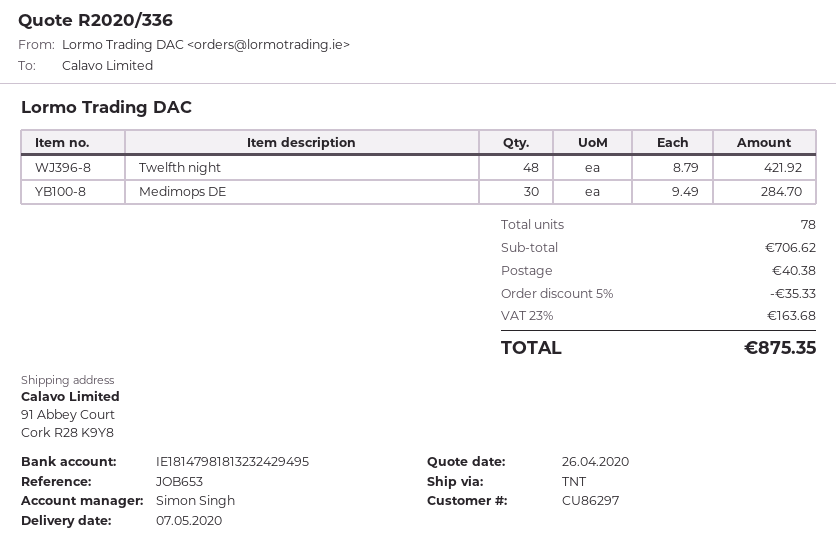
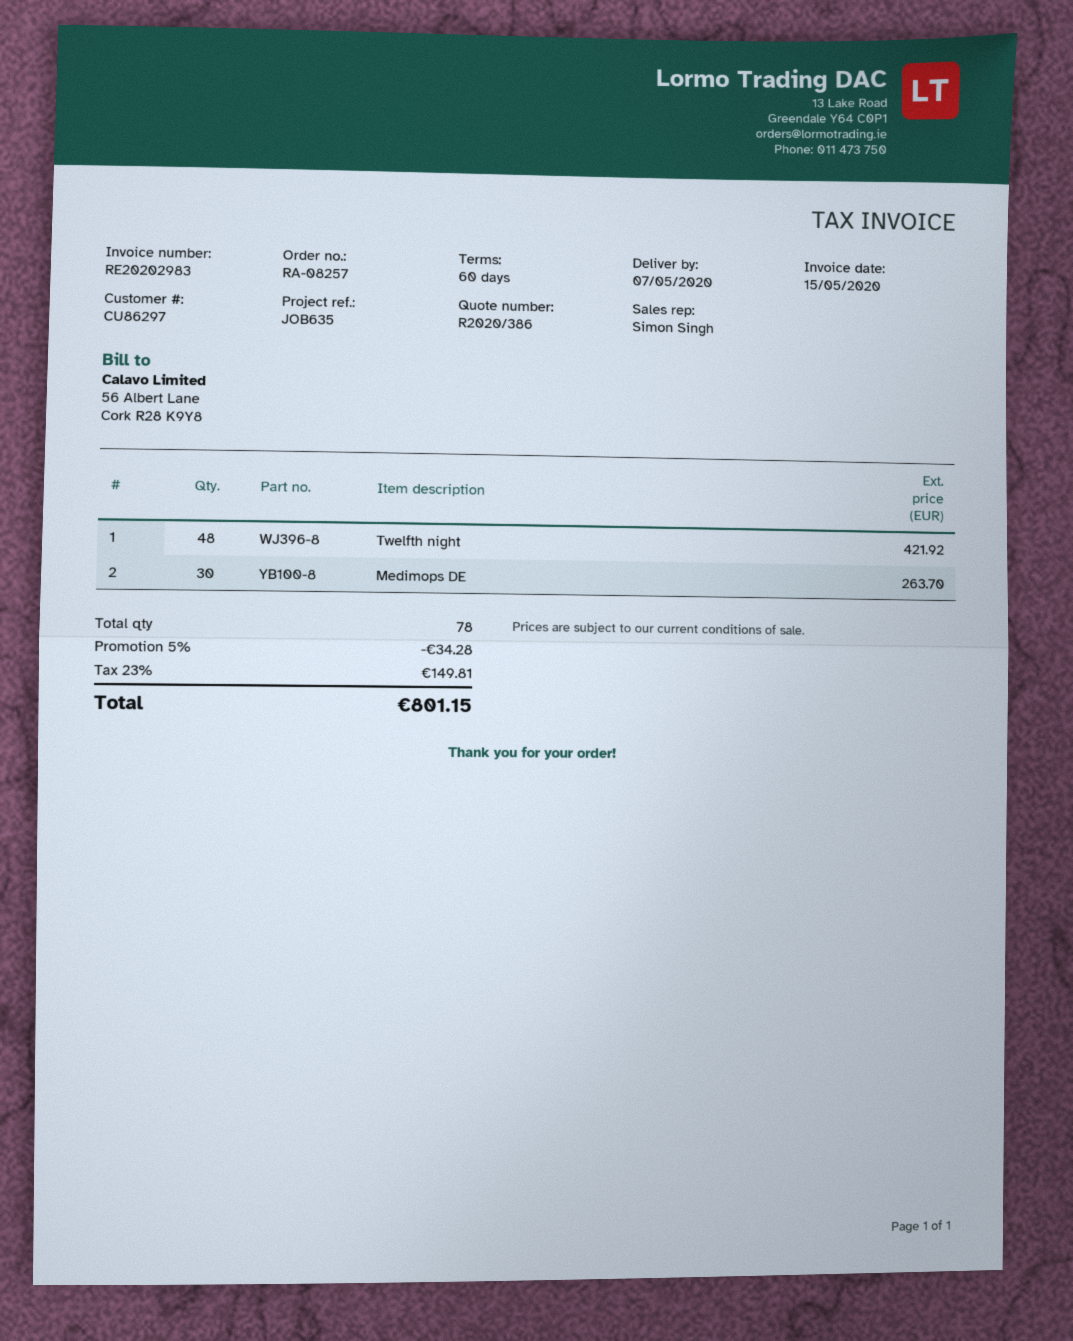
quote number: R2020/336 -> R2020/386
reference: JOB653 -> JOB635
Medimops DE: 30 for 284.70 -> 30 for 263.70
discount: 5% = 35.33 -> 5% = 34.28
shipping: 40.38 -> none
tax: 23% = 163.68 -> 23% = 149.81
total: 875.35 -> 801.15

